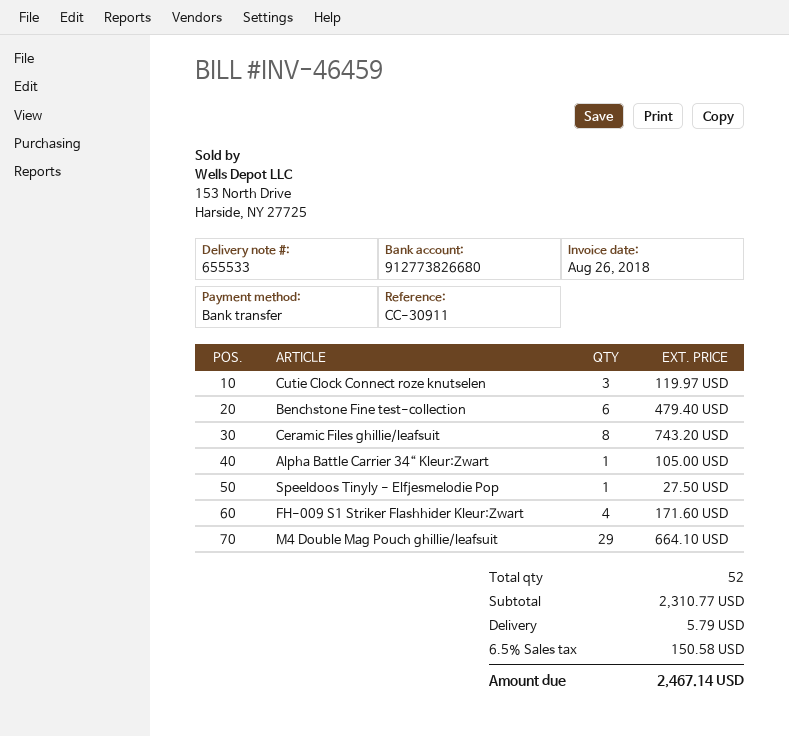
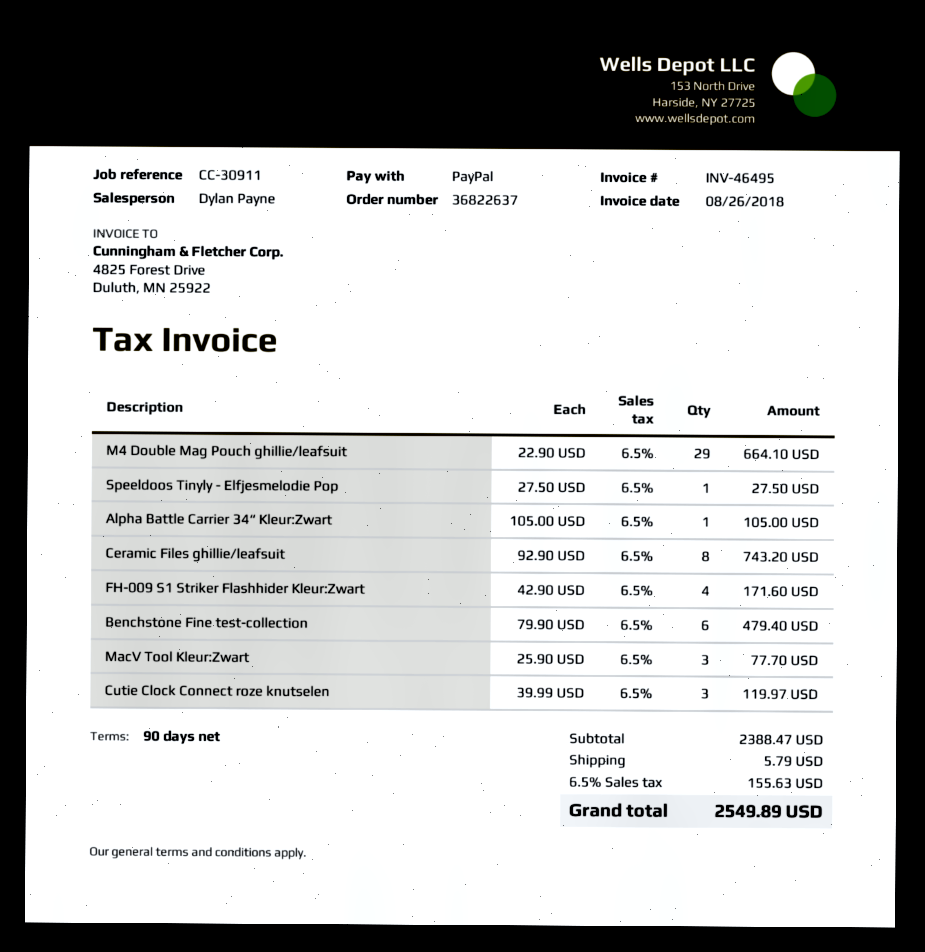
invoice number: INV-46459 -> INV-46495
payment method: bank transfer -> PayPal
MacV Tool Kleur:Zwart: none -> 3 for 77.70
subtotal: 2310.77 -> 2388.47
tax: 6.5% = 150.58 -> 6.5% = 155.63
total: 2467.14 -> 2549.89

